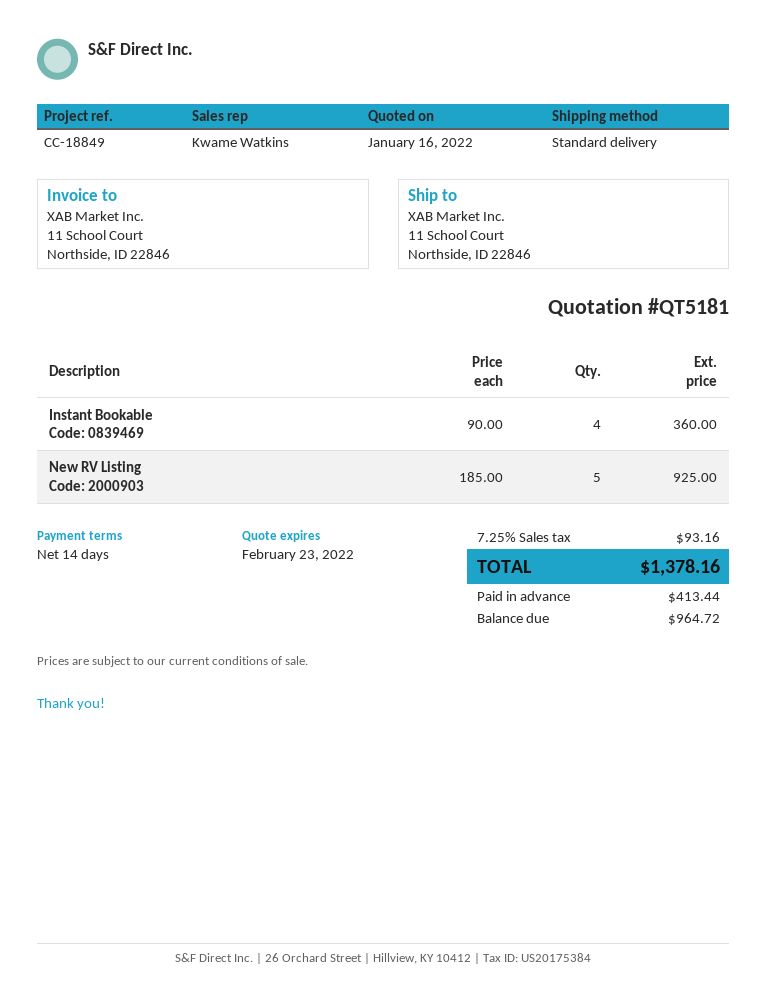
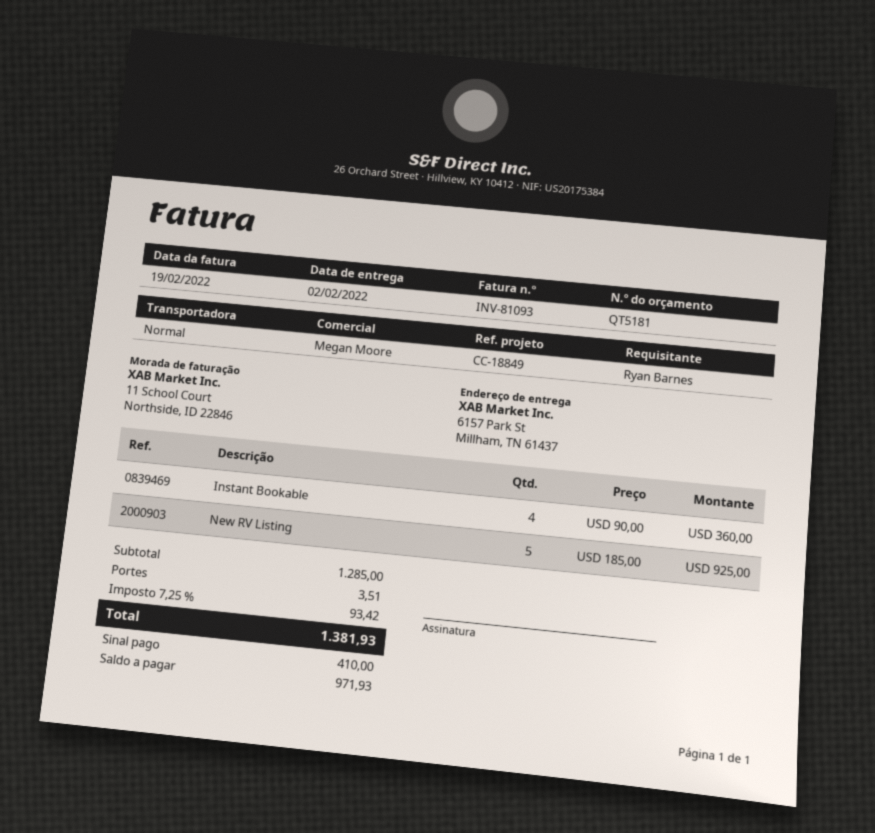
sales rep: Kwame Watkins -> Megan Moore
ship to: 11 School Court, Northside, ID 22846 -> 6157 Park St, Millham, TN 61437
shipping: none -> 3.51
tax: 7.25% = 93.16 -> 7.25% = 93.42
total: 1378.16 -> 1381.93
deposit: 413.44 -> 410.00
balance: 964.72 -> 971.93

